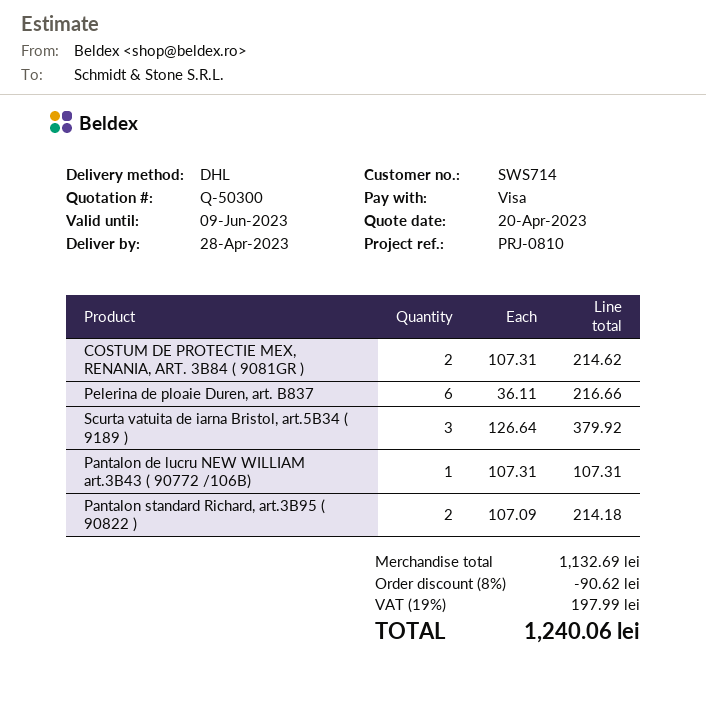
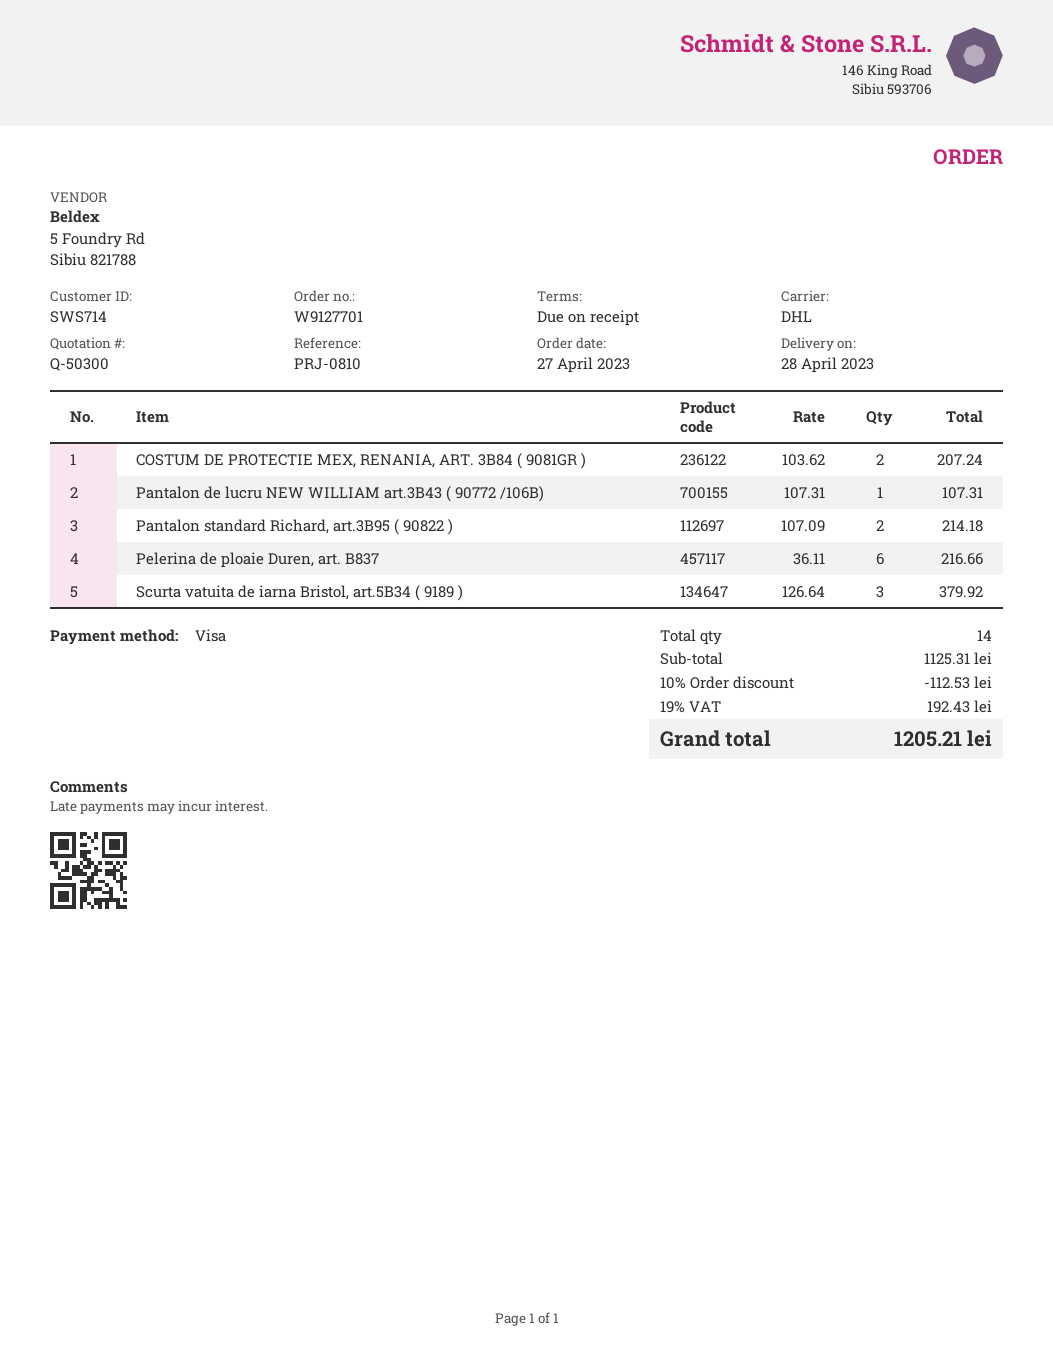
COSTUM DE PROTECTIE MEX, RENANIA, ART. 3B84 ( 9081GR ): 2 x 107.31 = 214.62 -> 2 x 103.62 = 207.24
subtotal: 1132.69 -> 1125.31
discount: 8% = 90.62 -> 10% = 112.53
tax: 19% = 197.99 -> 19% = 192.43
total: 1240.06 -> 1205.21

